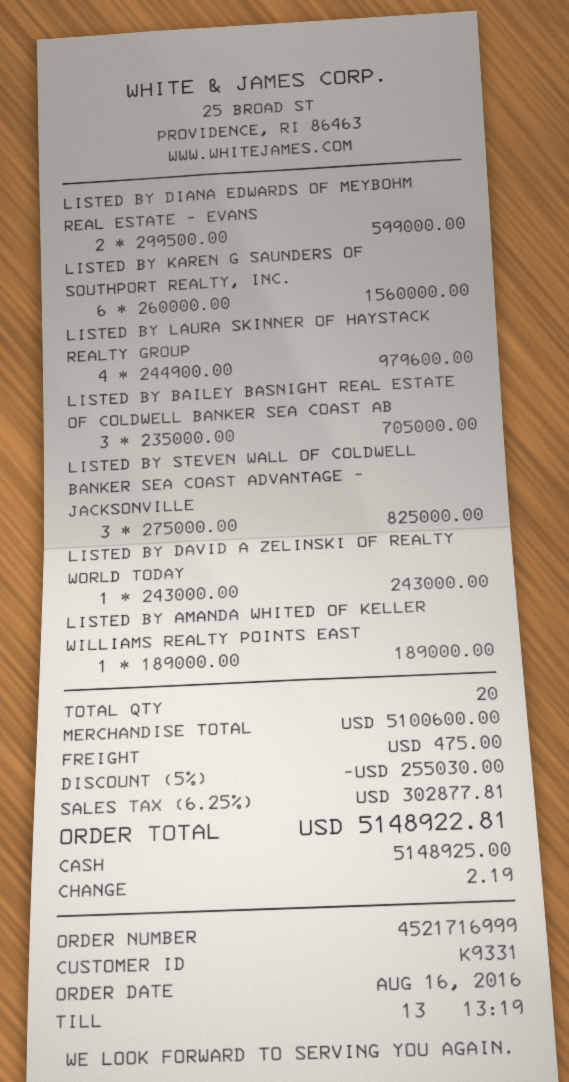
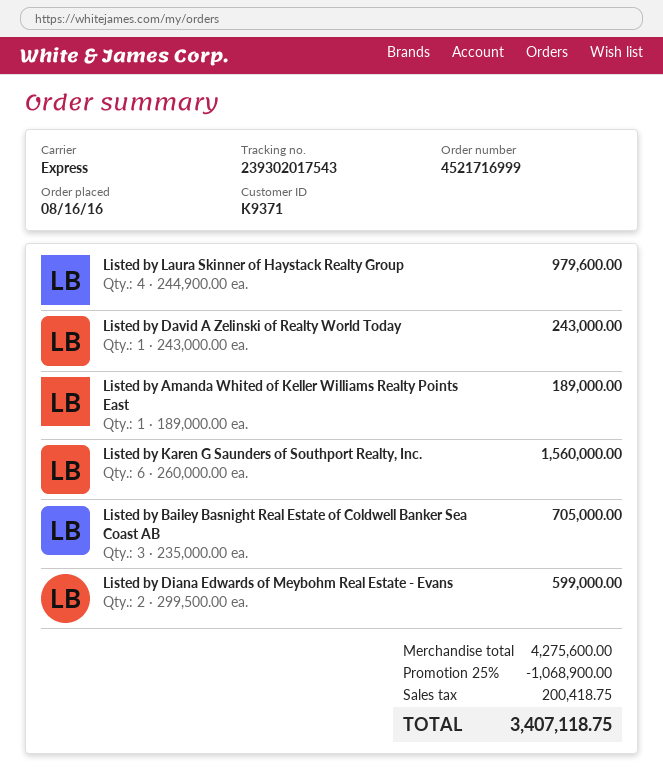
customer number: K9331 -> K9371
LISTED BY STEVEN WALL OF COLDWELL BANKER SEA COAST ADVANTAGE - JACKSONVILLE: 3 x 275000.00 = 825000.00 -> none
subtotal: 5100600.00 -> 4275600.00
discount: 5% = 255030.00 -> 25% = 1068900.00
shipping: 475.00 -> none
tax: 302877.81 -> 200418.75
total: 5148922.81 -> 3407118.75

